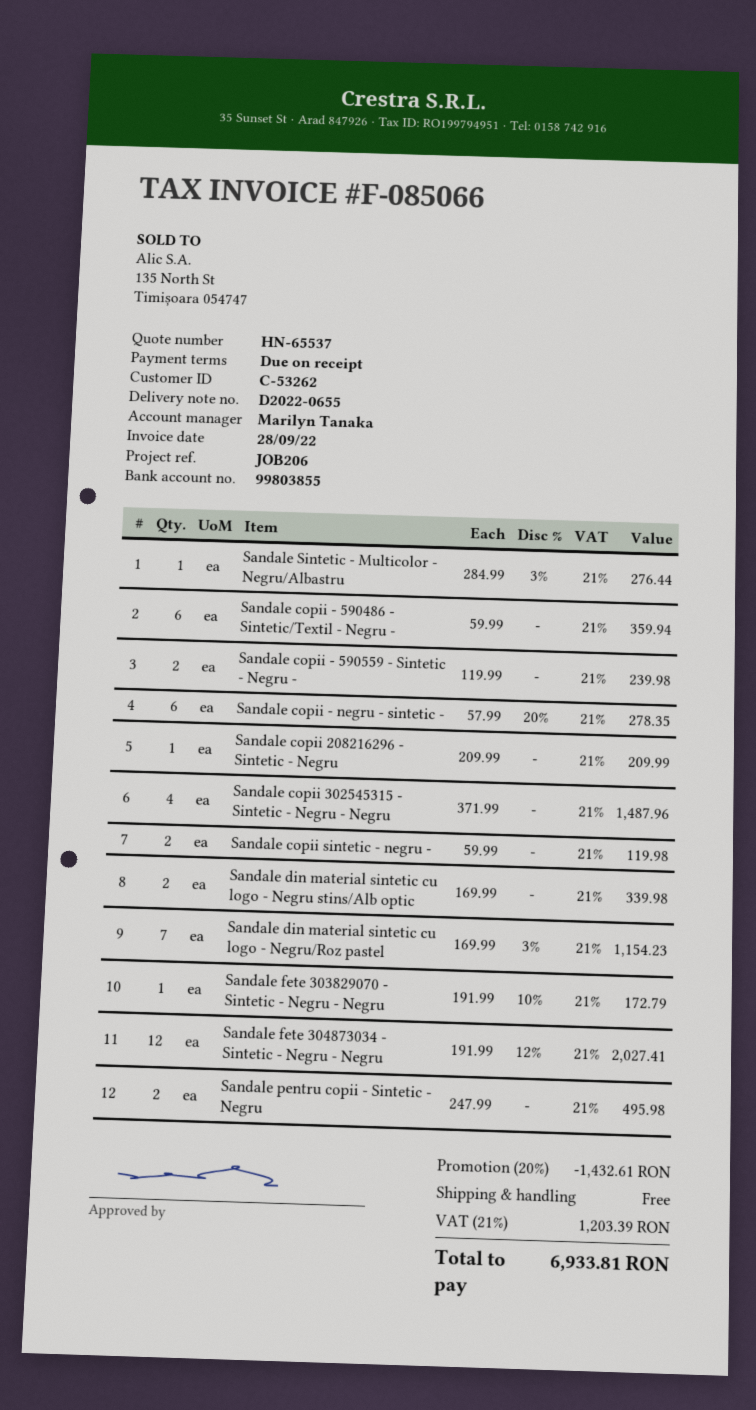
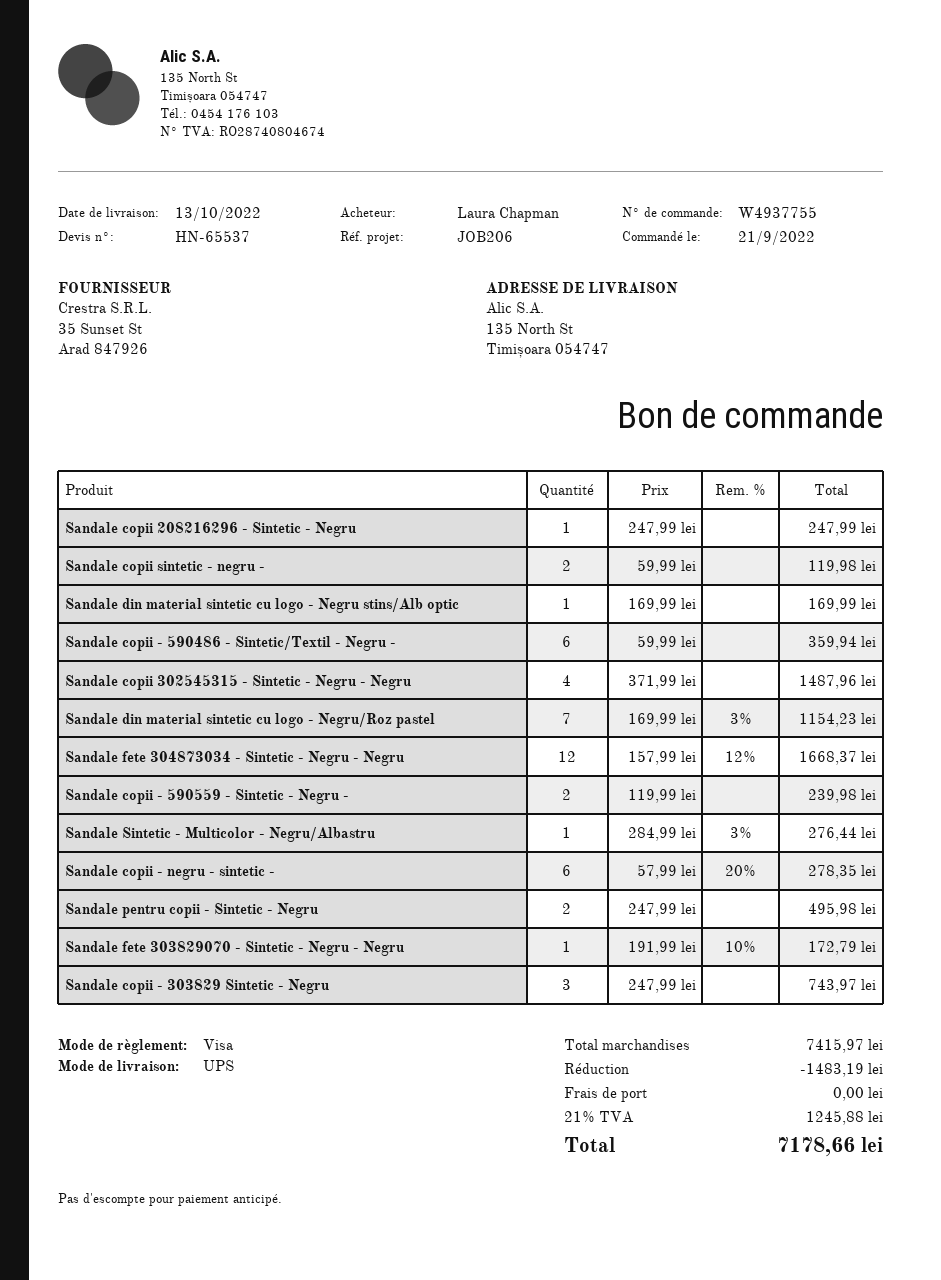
Sandale copii 208216296 - Sintetic - Negru: 1 x 209.99 = 209.99 -> 1 x 247.99 = 247.99
Sandale din material sintetic cu logo - Negru stins/Alb optic: 2 x 169.99 = 339.98 -> 1 x 169.99 = 169.99
Sandale fete 304873034 - Sintetic - Negru - Negru: 12 x 191.99 - 12% = 2027.41 -> 12 x 157.99 - 12% = 1668.37
Sandale copii - 303829 Sintetic - Negru: none -> 3 x 247.99 = 743.97
discount: 1432.61 -> 1483.19
tax: 21% = 1203.39 -> 21% = 1245.88
total: 6933.81 -> 7178.66

